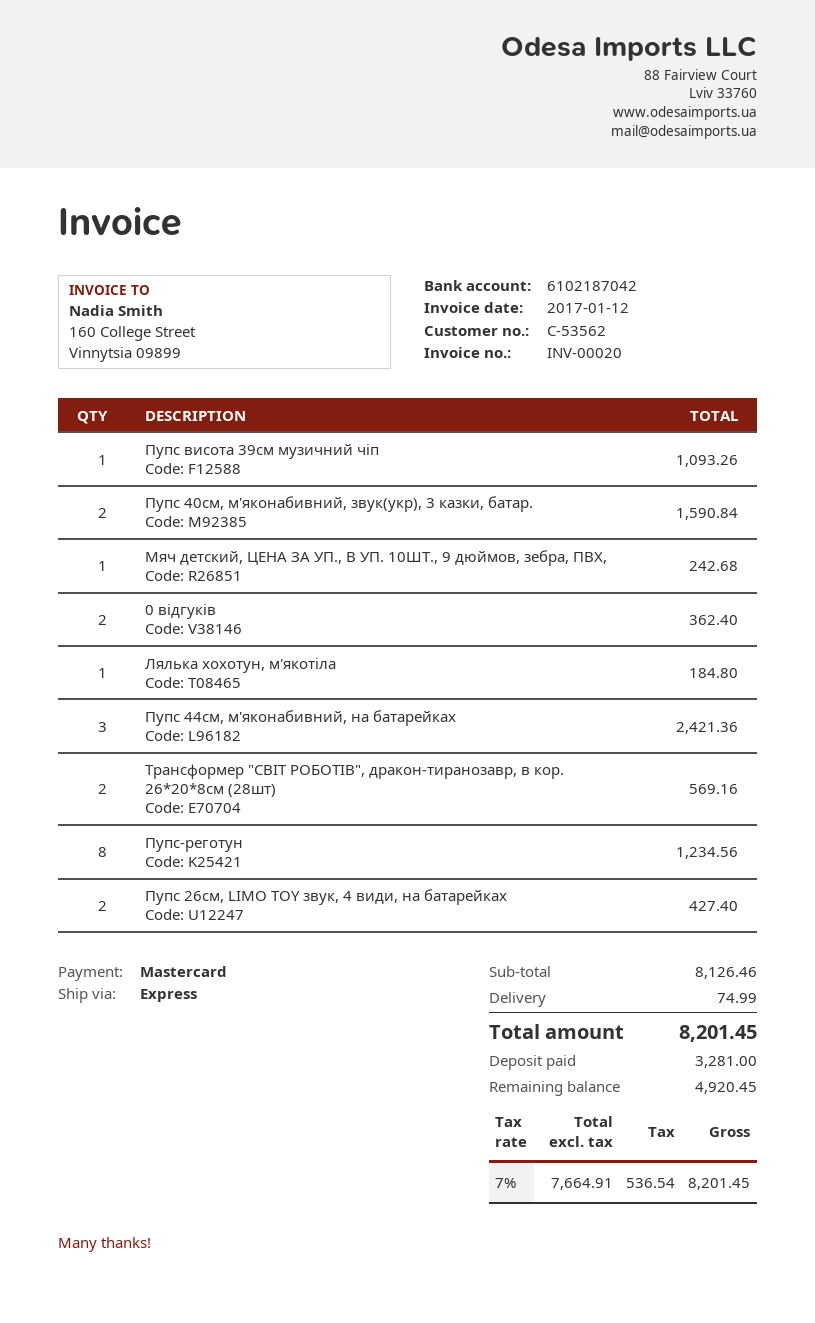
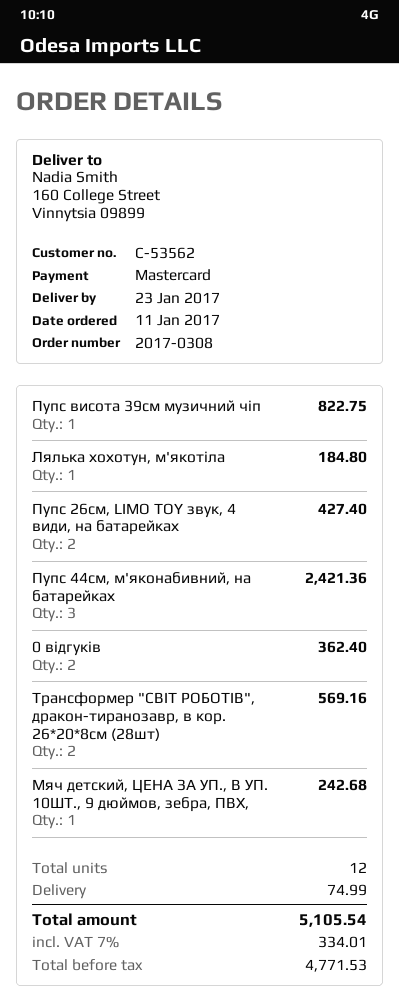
Пупс висота 39см музичний чіп: 1 for 1093.26 -> 1 for 822.75
Пупс 40см, м'яконабивний, звук(укр), 3 казки, батар.: 2 for 1590.84 -> none
Пупс-реготун: 8 for 1234.56 -> none
net: 7664.91 -> 4771.53
tax: 7% = 536.54 -> 7% = 334.01
total: 8201.45 -> 5105.54

